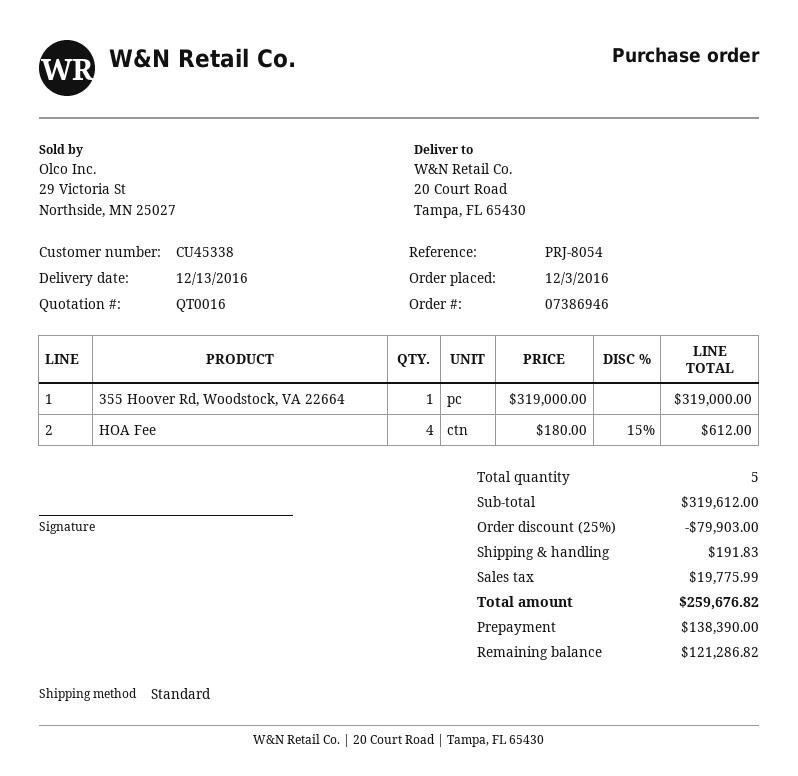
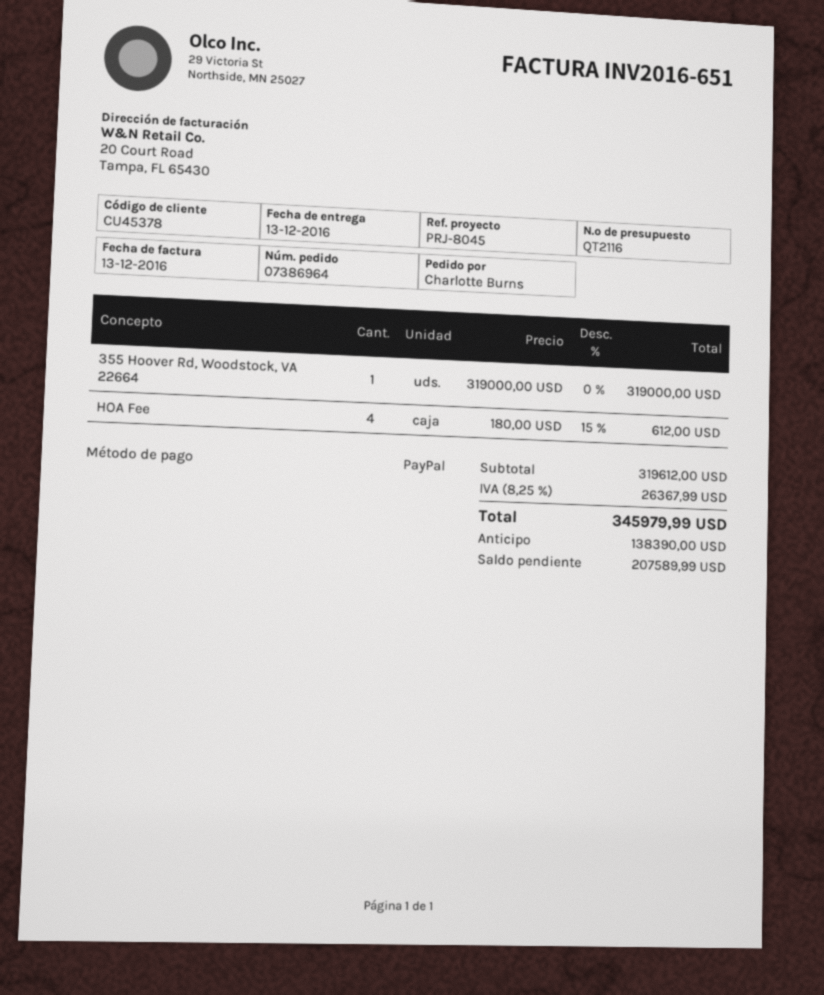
quote number: QT0016 -> QT2116
order number: 07386946 -> 07386964
customer number: CU45338 -> CU45378
reference: PRJ-8054 -> PRJ-8045
discount: 25% = 79903.00 -> none
shipping: 191.83 -> none
tax: 19775.99 -> 26367.99
total: 259676.82 -> 345979.99
balance: 121286.82 -> 207589.99

